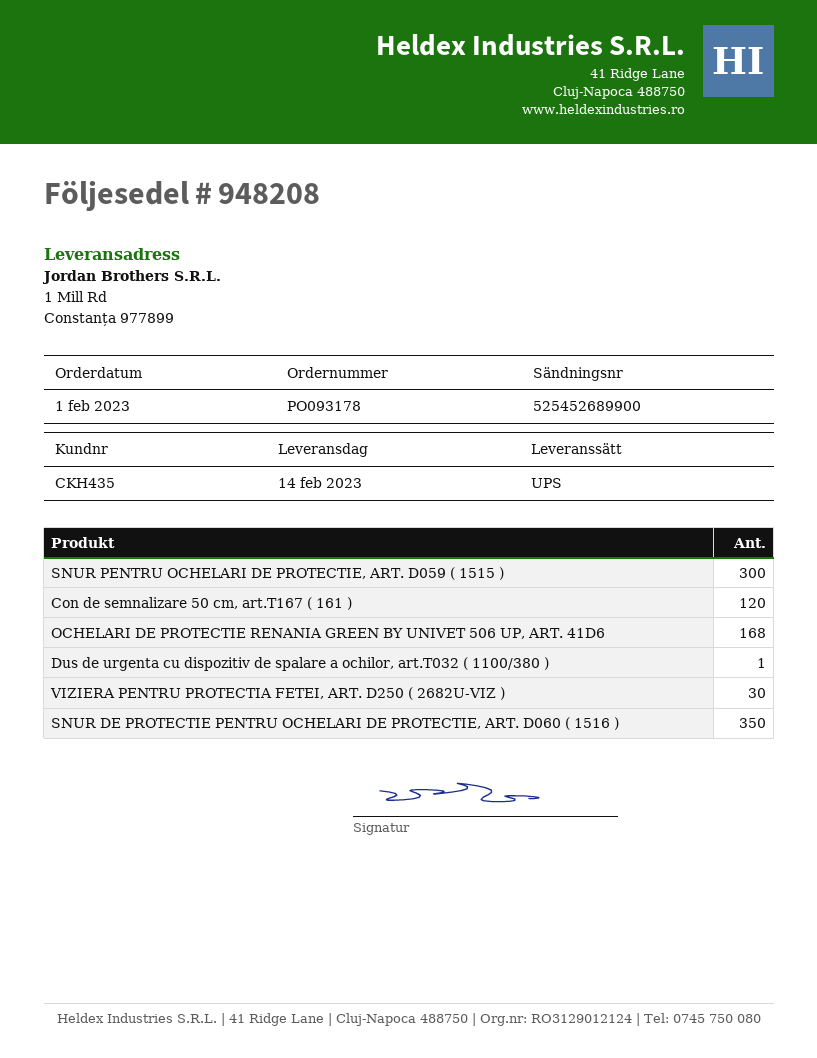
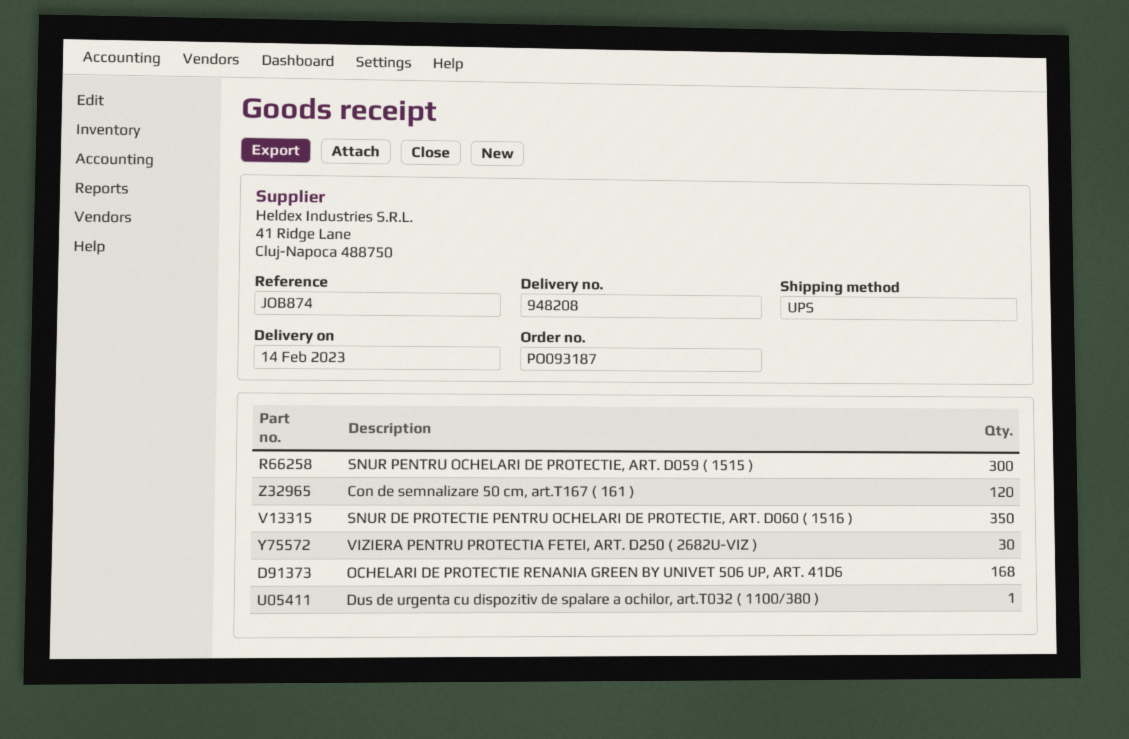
order number: PO093178 -> PO093187

